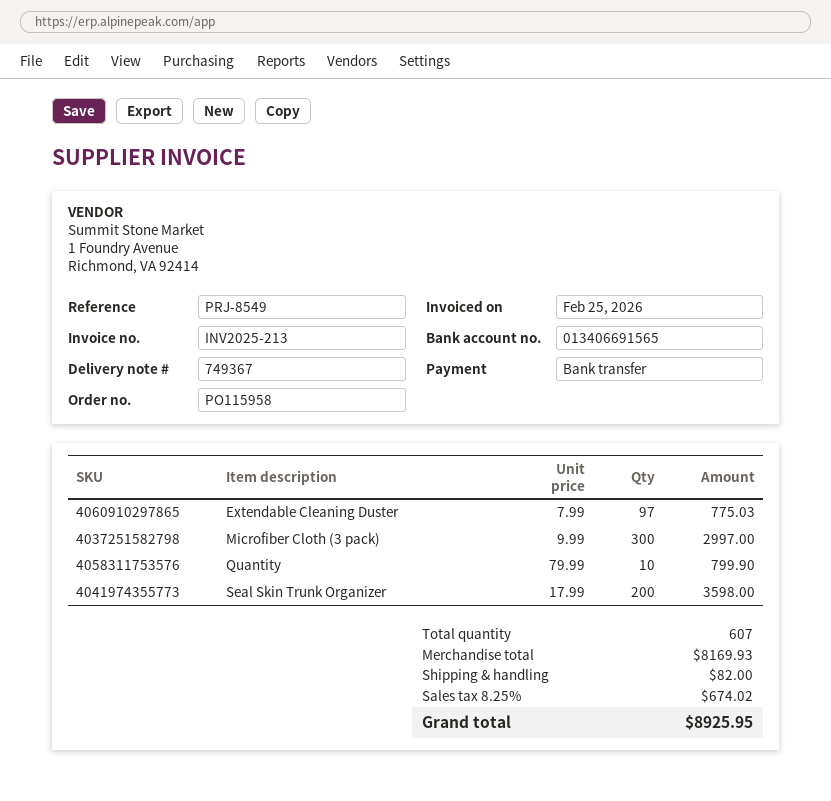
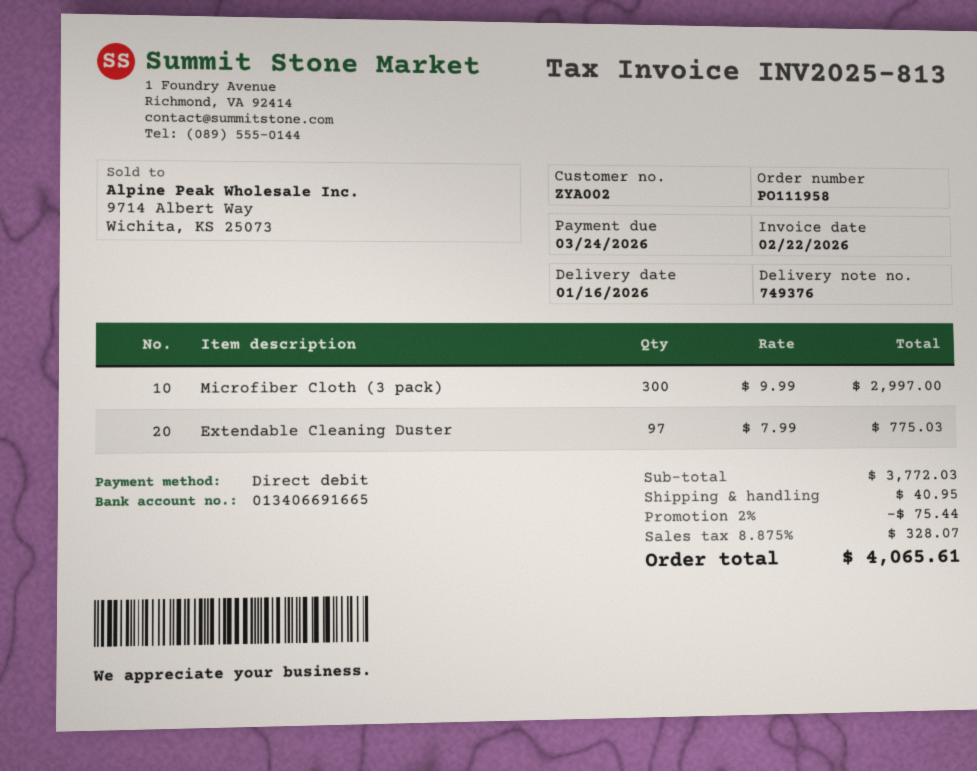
order number: PO115958 -> PO111958
delivery note number: 749367 -> 749376
invoice number: INV2025-213 -> INV2025-813
invoice date: 2026-02-25 -> 2026-02-22
payment method: bank transfer -> direct debit
bank account: 013406691565 -> 013406691665
Quantity: 10 x 79.99 = 799.90 -> none
Seal Skin Trunk Organizer: 200 x 17.99 = 3598.00 -> none
subtotal: 8169.93 -> 3772.03
discount: none -> 2% = 75.44
shipping: 82.00 -> 40.95
tax: 8.25% = 674.02 -> 8.875% = 328.07
total: 8925.95 -> 4065.61

